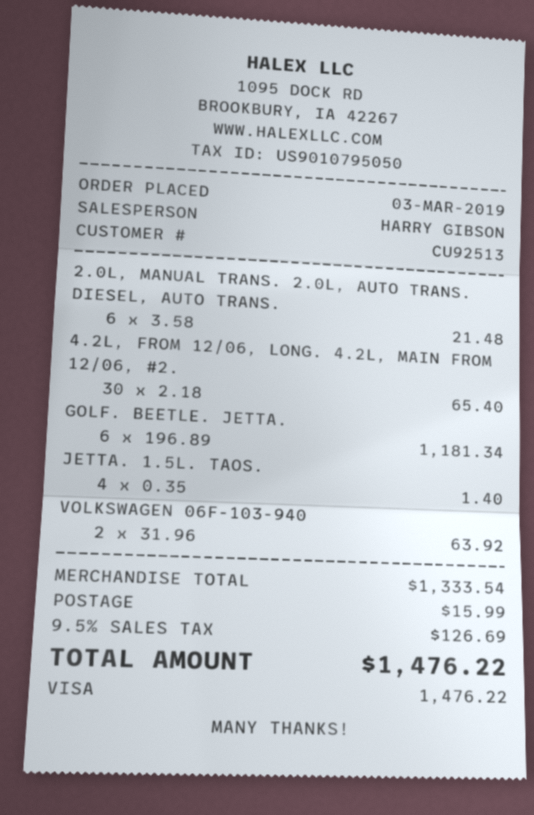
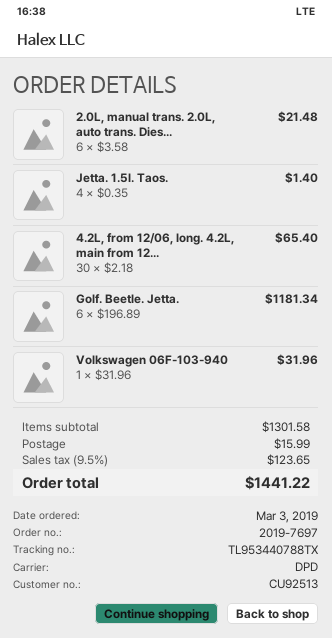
VOLKSWAGEN 06F-103-940: 2 x 31.96 = 63.92 -> 1 x 31.96 = 31.96
subtotal: 1333.54 -> 1301.58
tax: 9.5% = 126.69 -> 9.5% = 123.65
total: 1476.22 -> 1441.22

